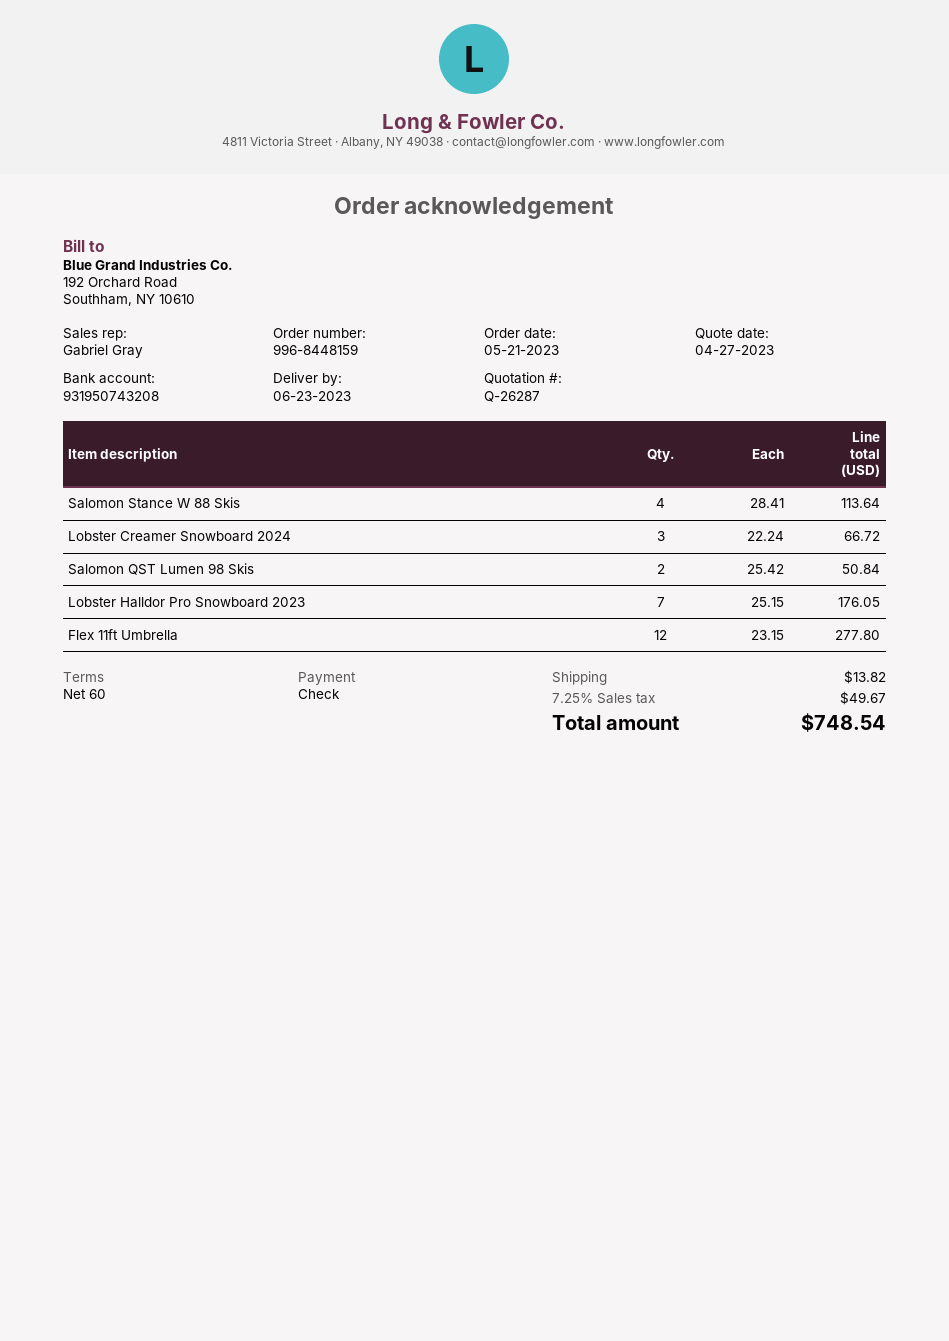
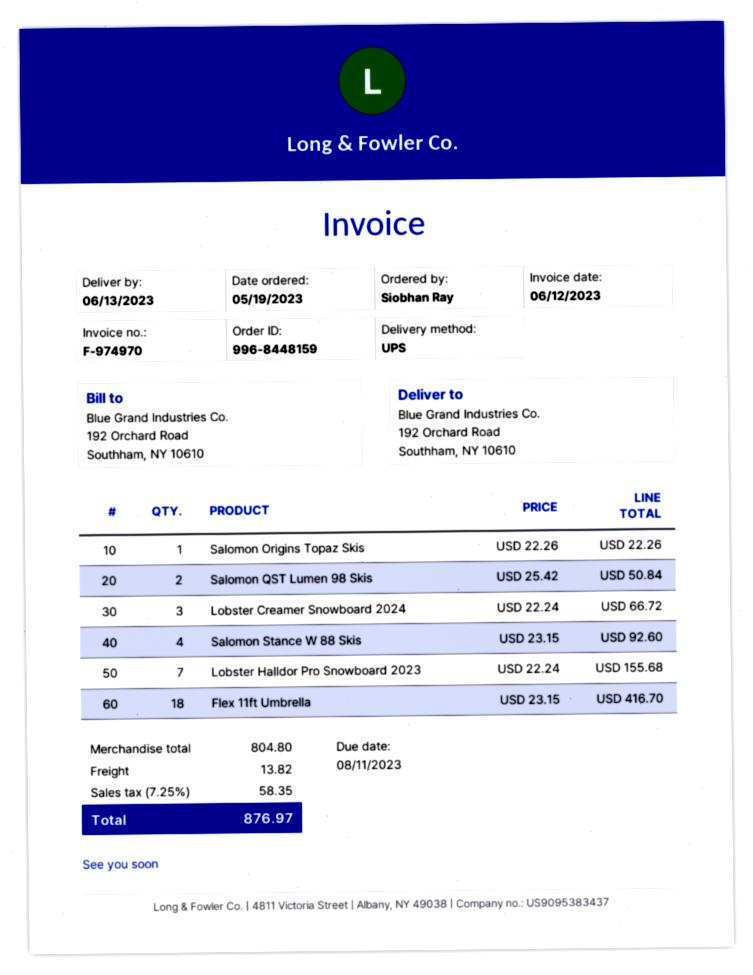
order date: 2023-05-21 -> 2023-05-19
delivery date: 2023-06-23 -> 2023-06-13
Salomon Stance W 88 Skis: 4 x 28.41 = 113.64 -> 4 x 23.15 = 92.60
Lobster Halldor Pro Snowboard 2023: 7 x 25.15 = 176.05 -> 7 x 22.24 = 155.68
Flex 11ft Umbrella: 12 x 23.15 = 277.80 -> 18 x 23.15 = 416.70
Salomon Origins Topaz Skis: none -> 1 x 22.26 = 22.26
tax: 7.25% = 49.67 -> 7.25% = 58.35
total: 748.54 -> 876.97

